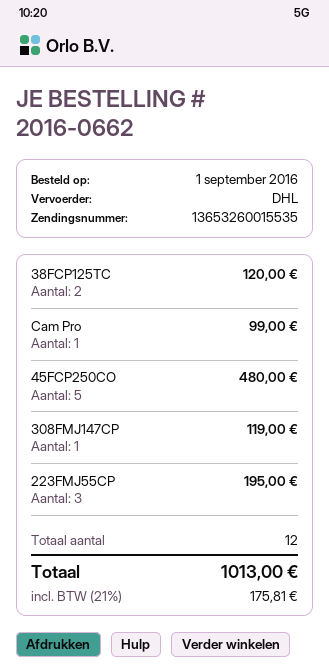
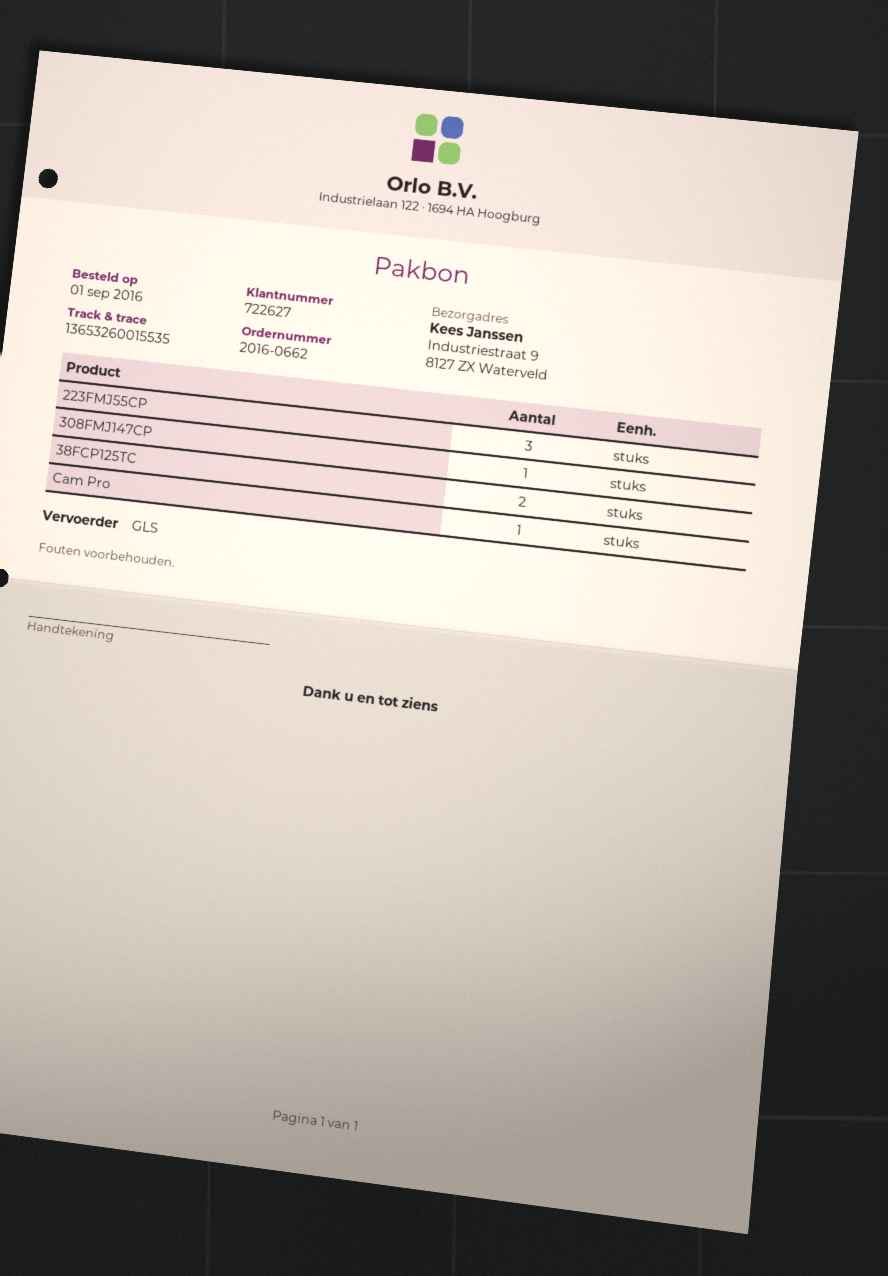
shipping method: DHL -> GLS
45FCP250CO: 5 -> none

